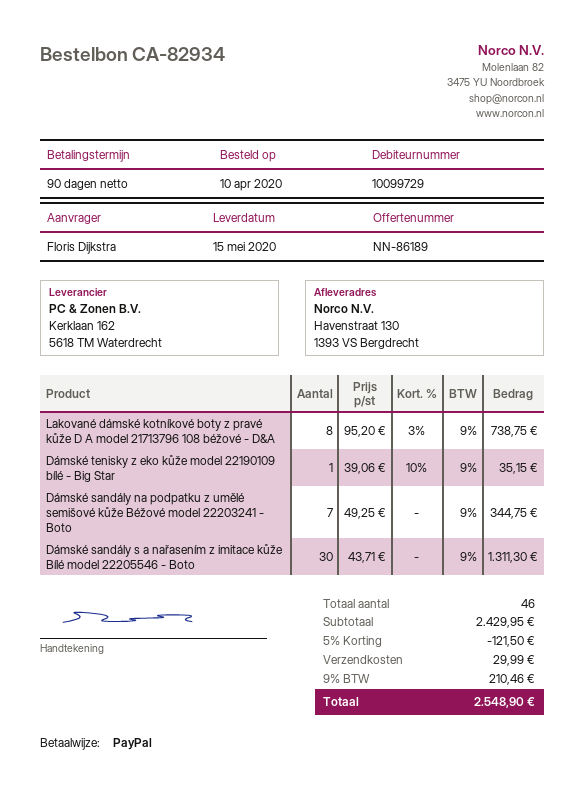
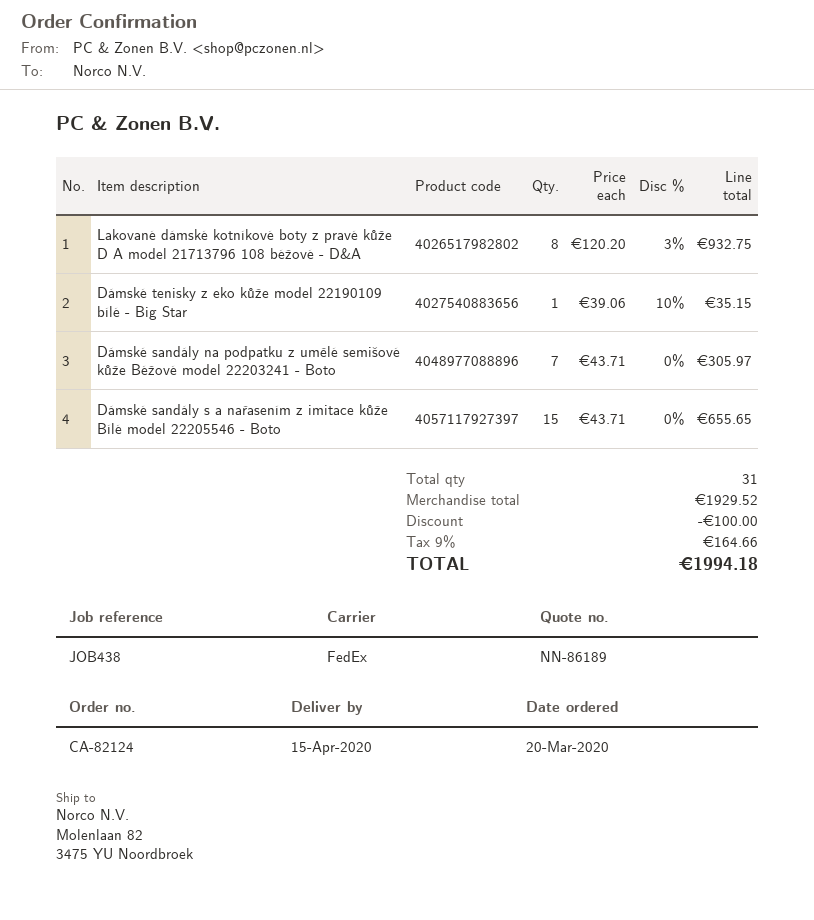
order number: CA-82934 -> CA-82124
order date: 2020-04-10 -> 2020-03-20
delivery date: 2020-05-15 -> 2020-04-15
ship to: Havenstraat 130, 1393 VS Bergdrecht -> Molenlaan 82, 3475 YU Noordbroek
Lakované dámské kotníkové boty z pravé kůže D A model 21713796 108 béžové - D&A: 8 x 95.20 - 3% = 738.75 -> 8 x 120.20 - 3% = 932.75
Dámské sandály na podpatku z umělé semišové kůže Béžové model 22203241 - Boto: 7 x 49.25 = 344.75 -> 7 x 43.71 = 305.97
Dámské sandály s a nařasením z imitace kůže Bílé model 22205546 - Boto: 30 x 43.71 = 1311.30 -> 15 x 43.71 = 655.65
total quantity: 46 -> 31
subtotal: 2429.95 -> 1929.52
discount: 121.50 -> 100.00
shipping: 29.99 -> none
tax: 9% = 210.46 -> 9% = 164.66
total: 2548.90 -> 1994.18

